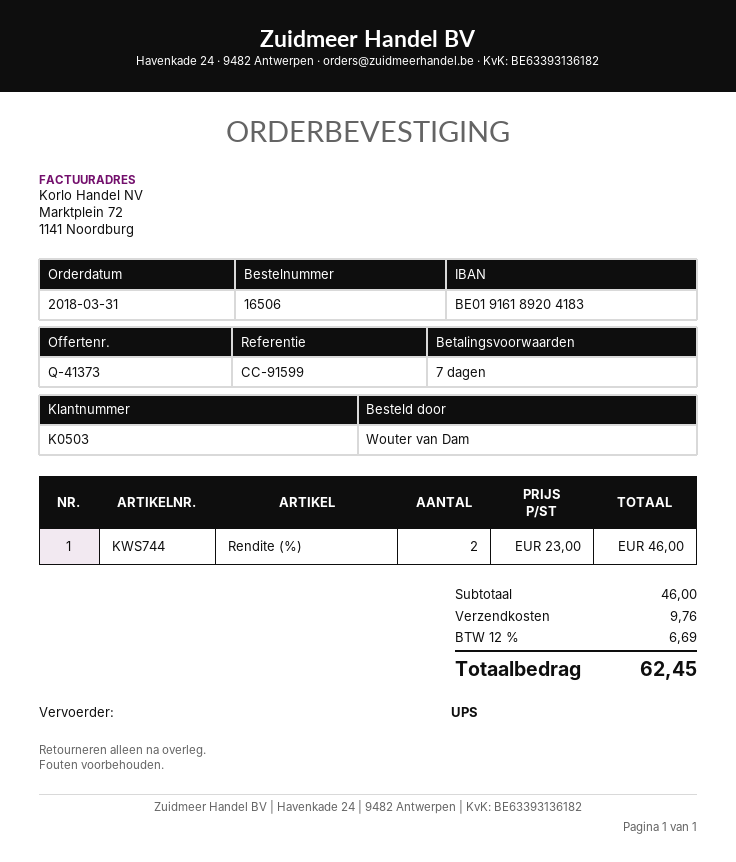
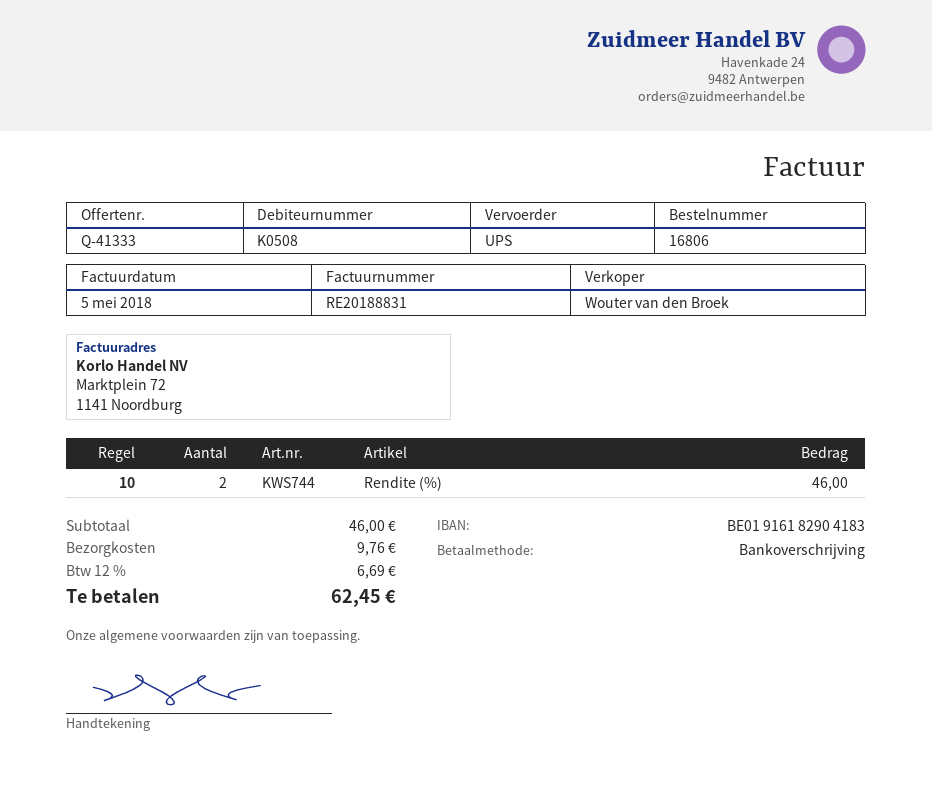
quote number: Q-41373 -> Q-41333
order number: 16506 -> 16806
customer number: K0503 -> K0508
bank account: BE01916189204183 -> BE01916182904183

